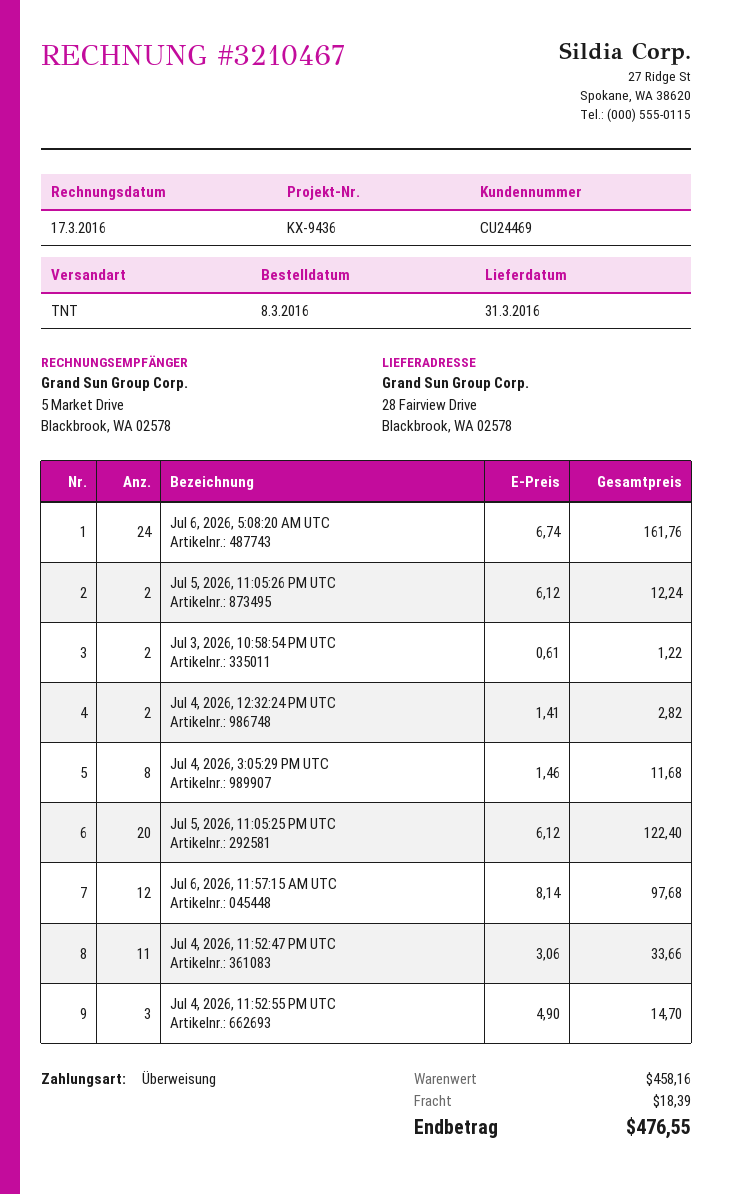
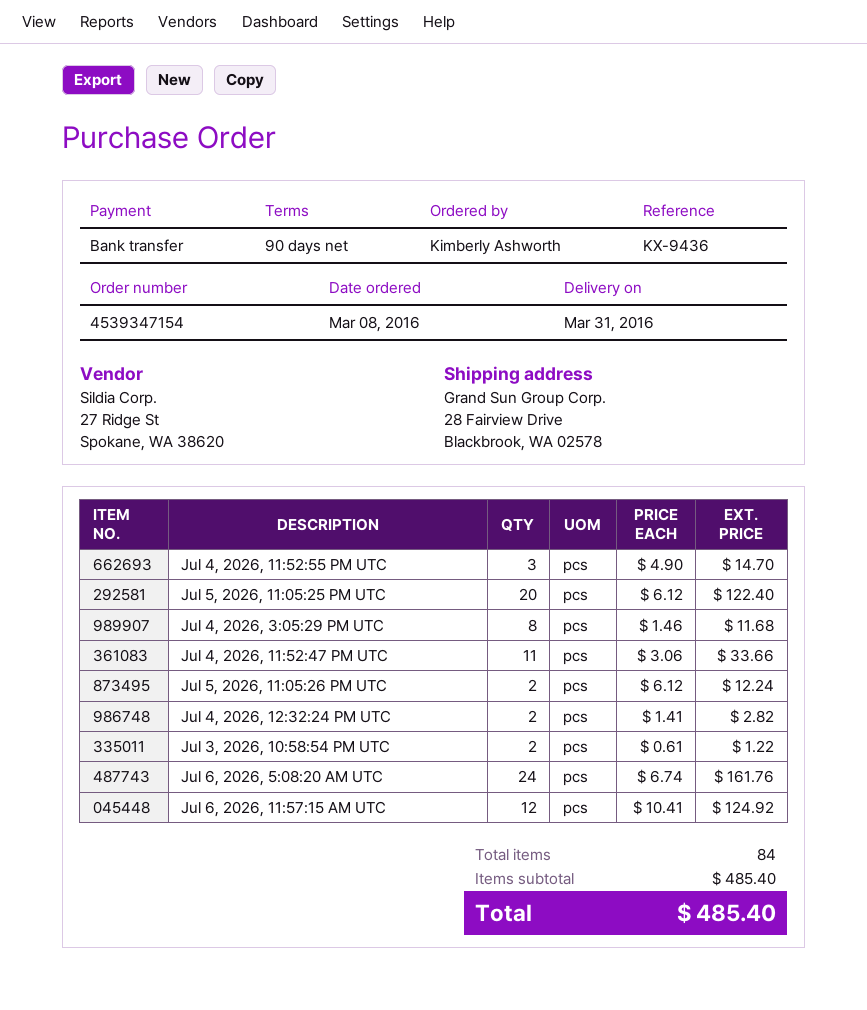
Jul 6, 2026, 11:57:15 AM UTC: 12 x 8.14 = 97.68 -> 12 x 10.41 = 124.92
subtotal: 458.16 -> 485.40
shipping: 18.39 -> none
total: 476.55 -> 485.40

